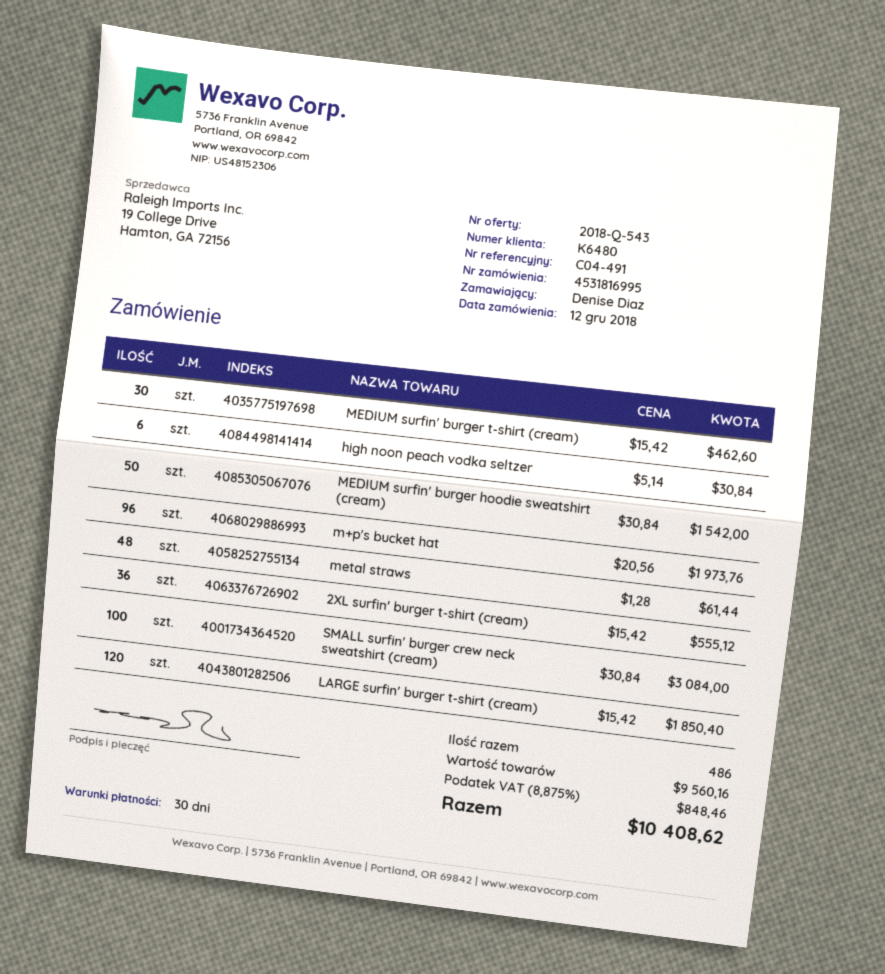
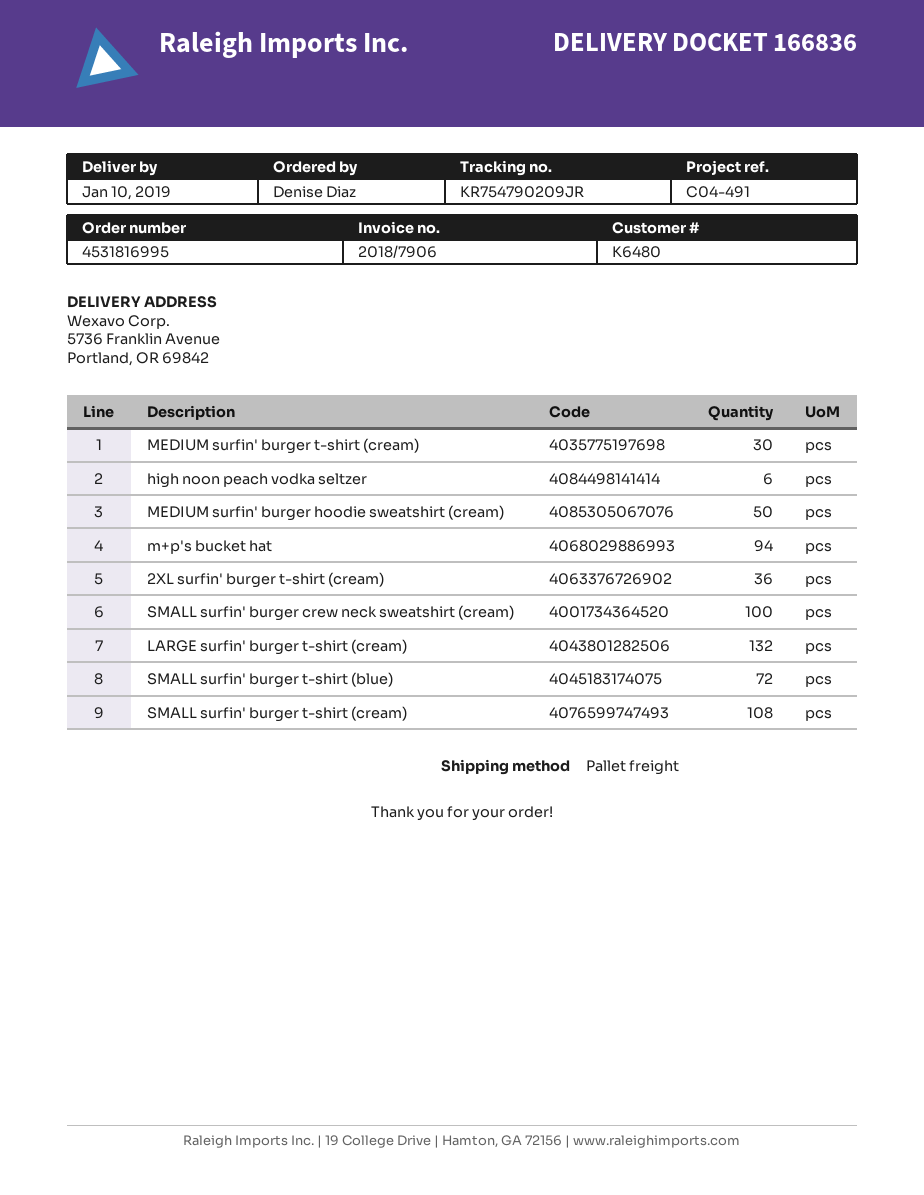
m+p's bucket hat: 96 -> 94
metal straws: 48 -> none
LARGE surfin' burger t-shirt (cream): 120 -> 132
SMALL surfin' burger t-shirt (blue): none -> 72
SMALL surfin' burger t-shirt (cream): none -> 108

